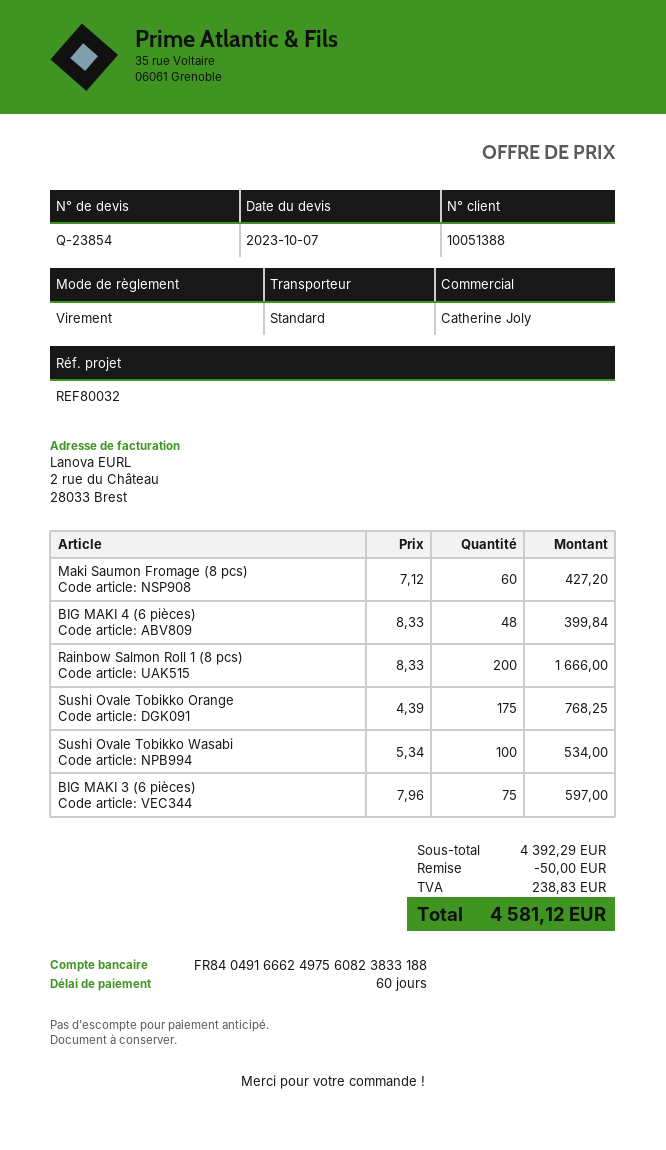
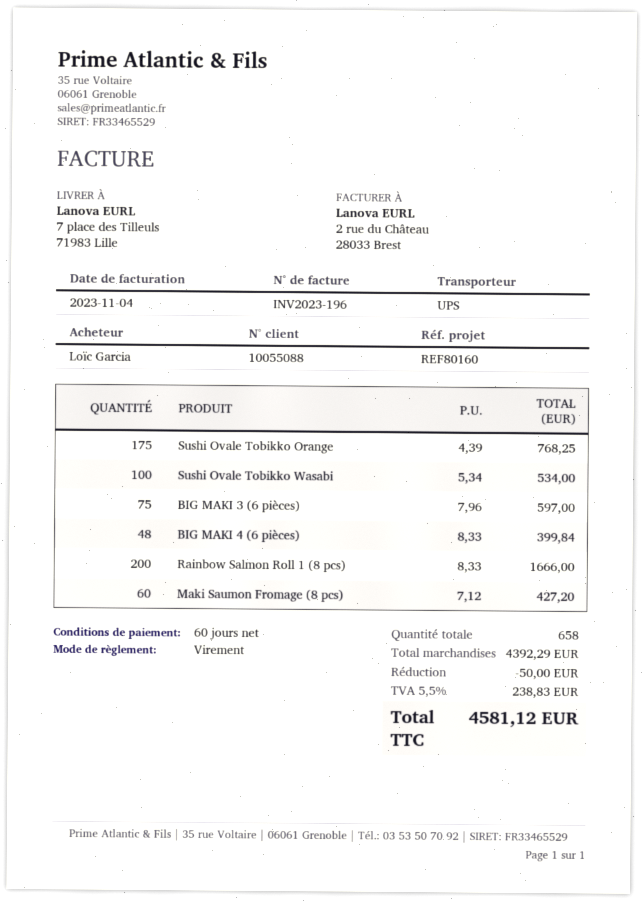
customer number: 10051388 -> 10055088
reference: REF80032 -> REF80160
shipping method: standard -> UPS

